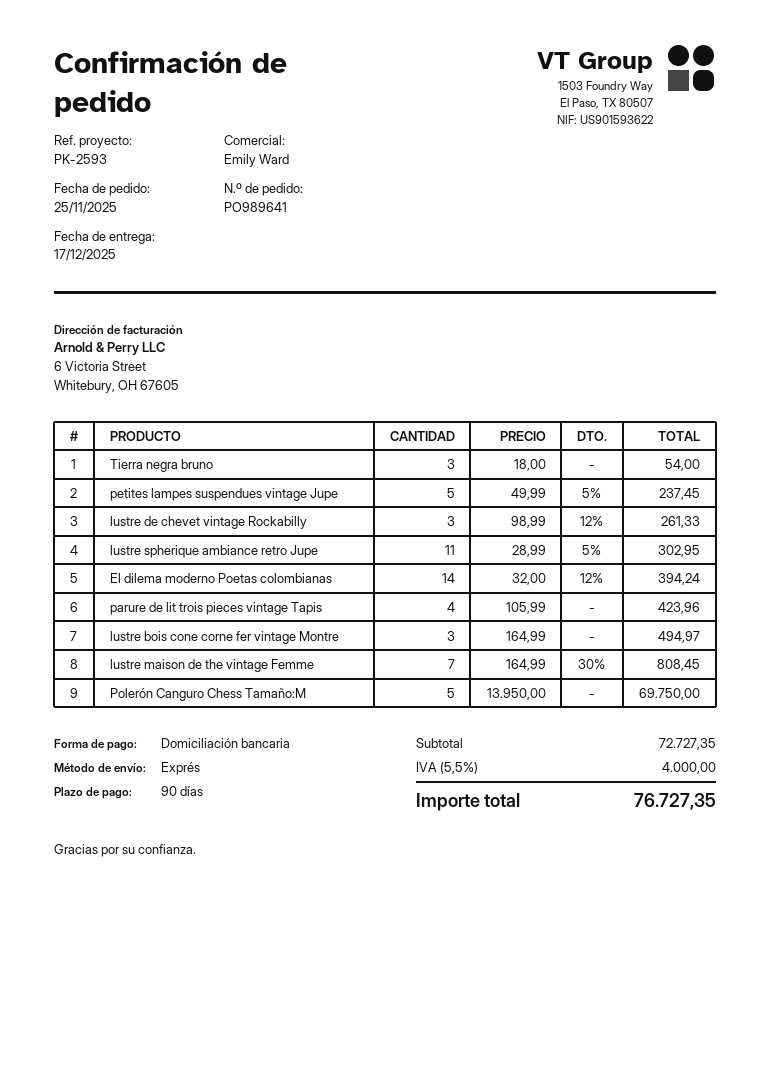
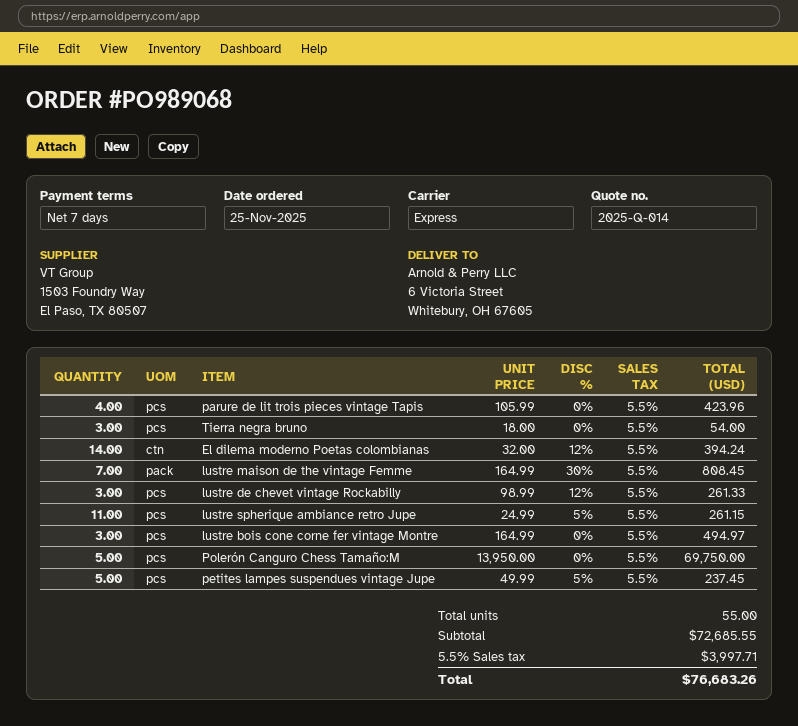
order number: PO989641 -> PO989068
payment terms: 90 days -> 7 days
lustre spherique ambiance retro Jupe: 11 x 28.99 - 5% = 302.95 -> 11 x 24.99 - 5% = 261.15
subtotal: 72727.35 -> 72685.55
tax: 5.5% = 4000.00 -> 5.5% = 3997.71
total: 76727.35 -> 76683.26

